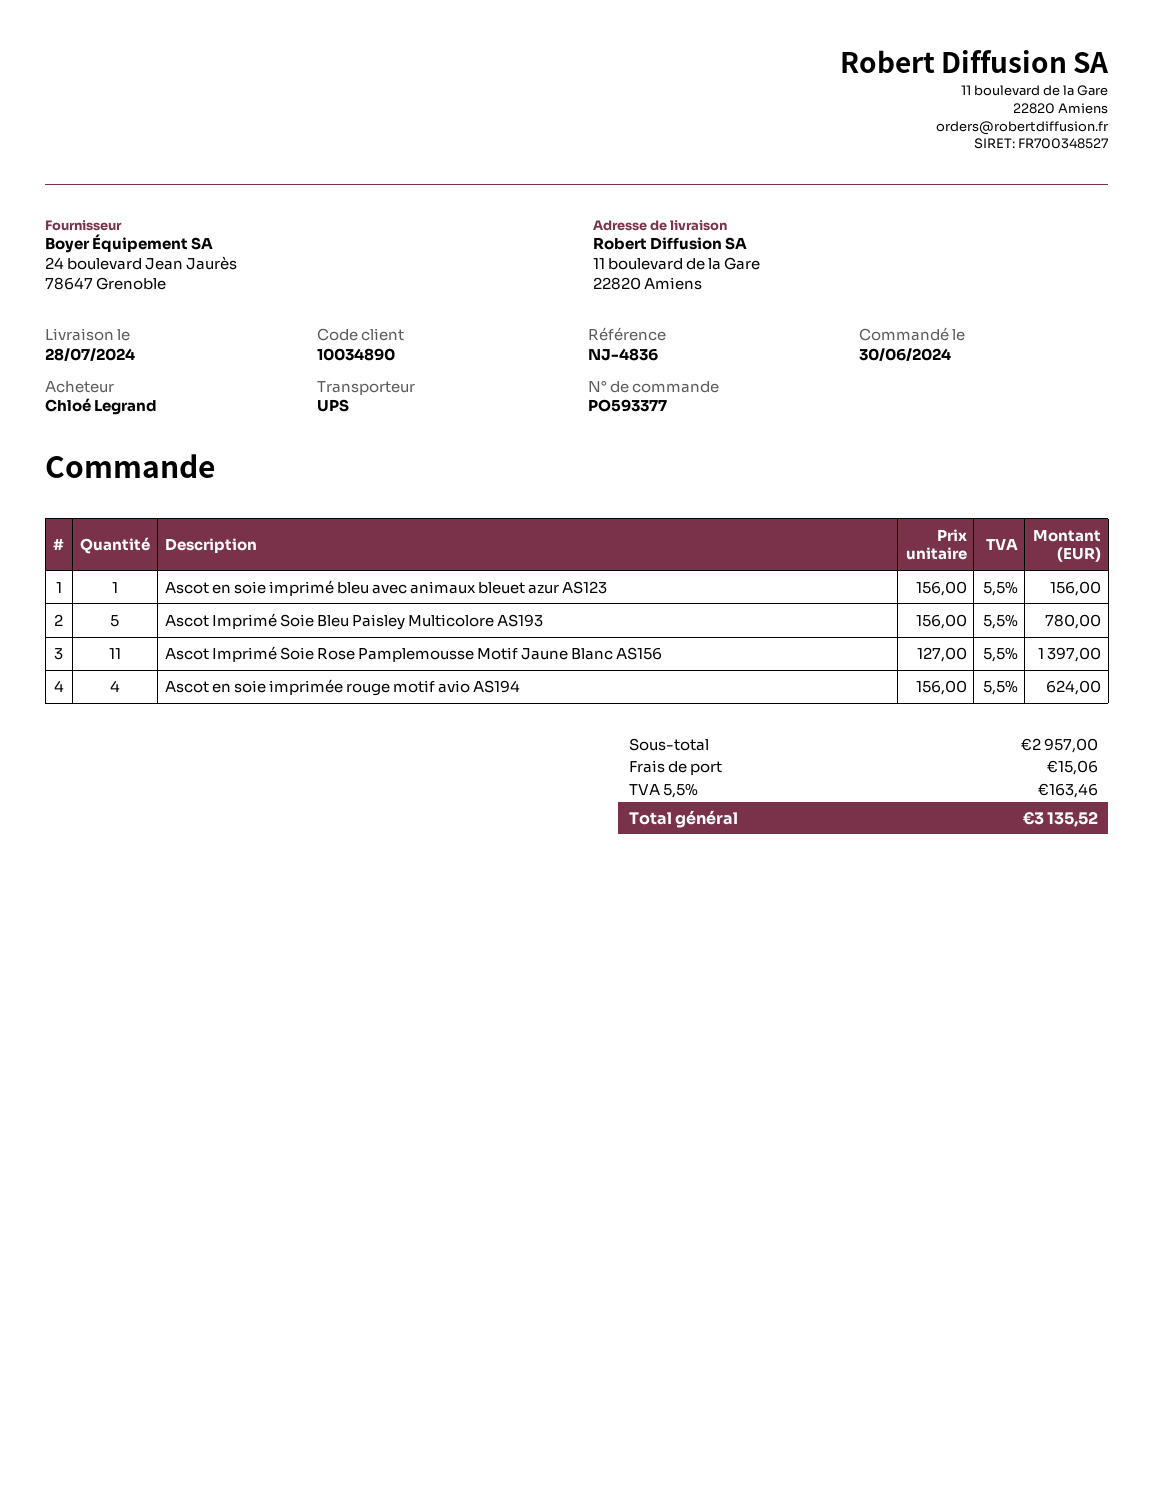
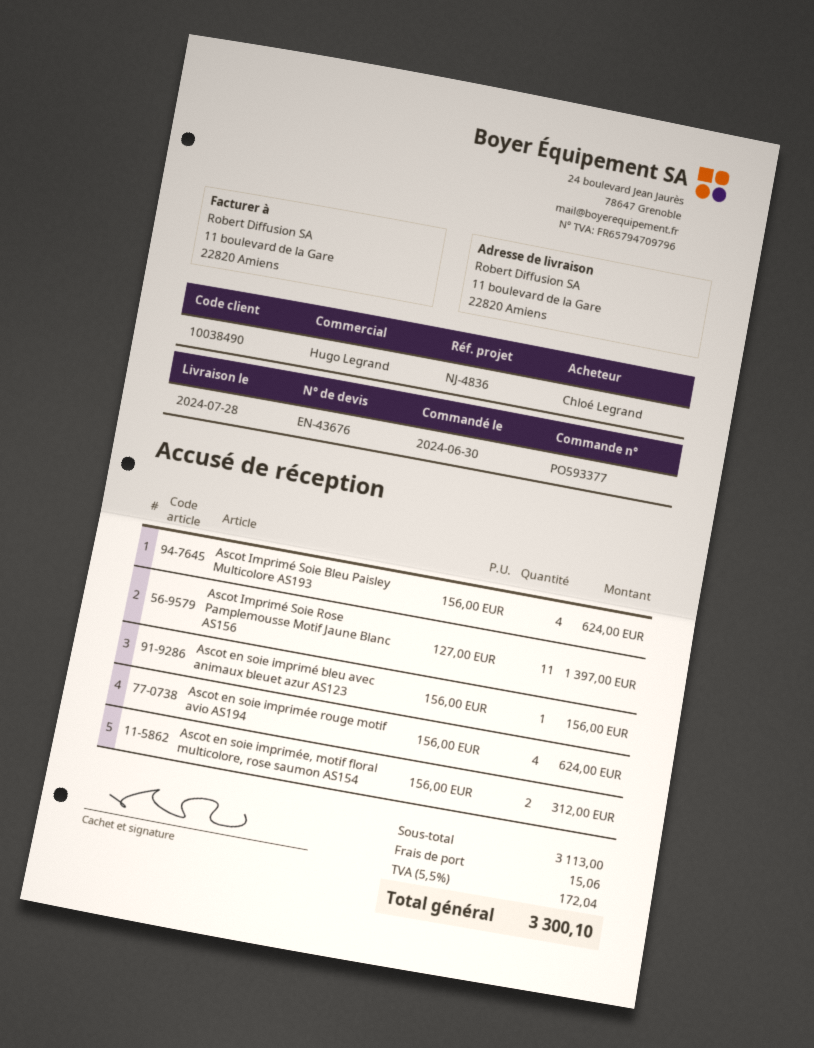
customer number: 10034890 -> 10038490
Ascot Imprimé Soie Bleu Paisley Multicolore AS193: 5 x 156.00 = 780.00 -> 4 x 156.00 = 624.00
Ascot en soie imprimée, motif floral multicolore, rose saumon AS154: none -> 2 x 156.00 = 312.00
subtotal: 2957.00 -> 3113.00
tax: 5.5% = 163.46 -> 5.5% = 172.04
total: 3135.52 -> 3300.10

